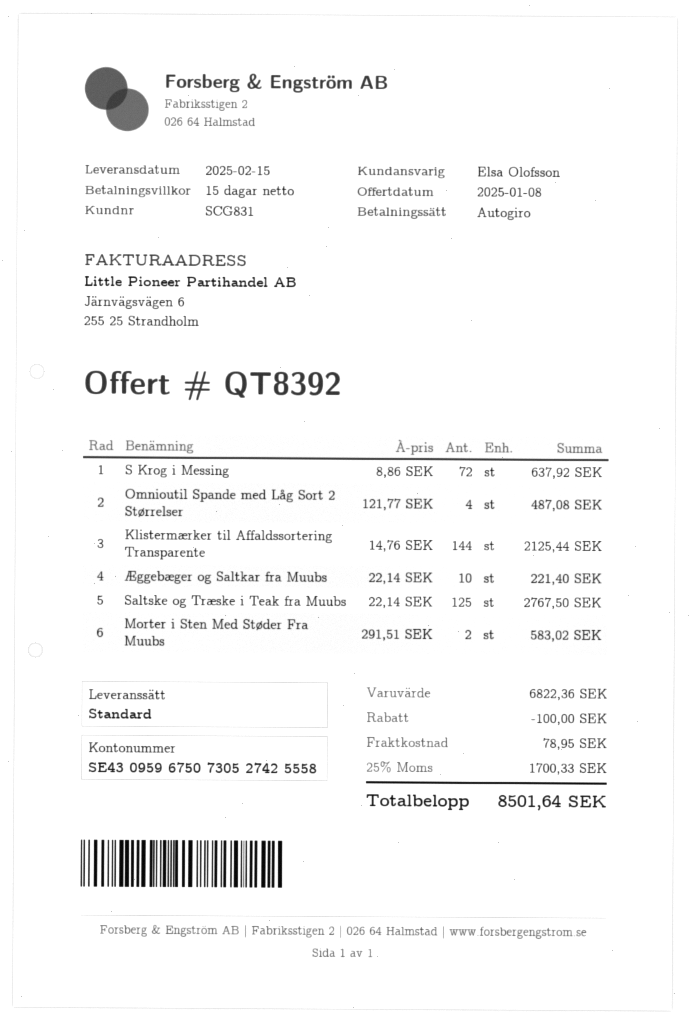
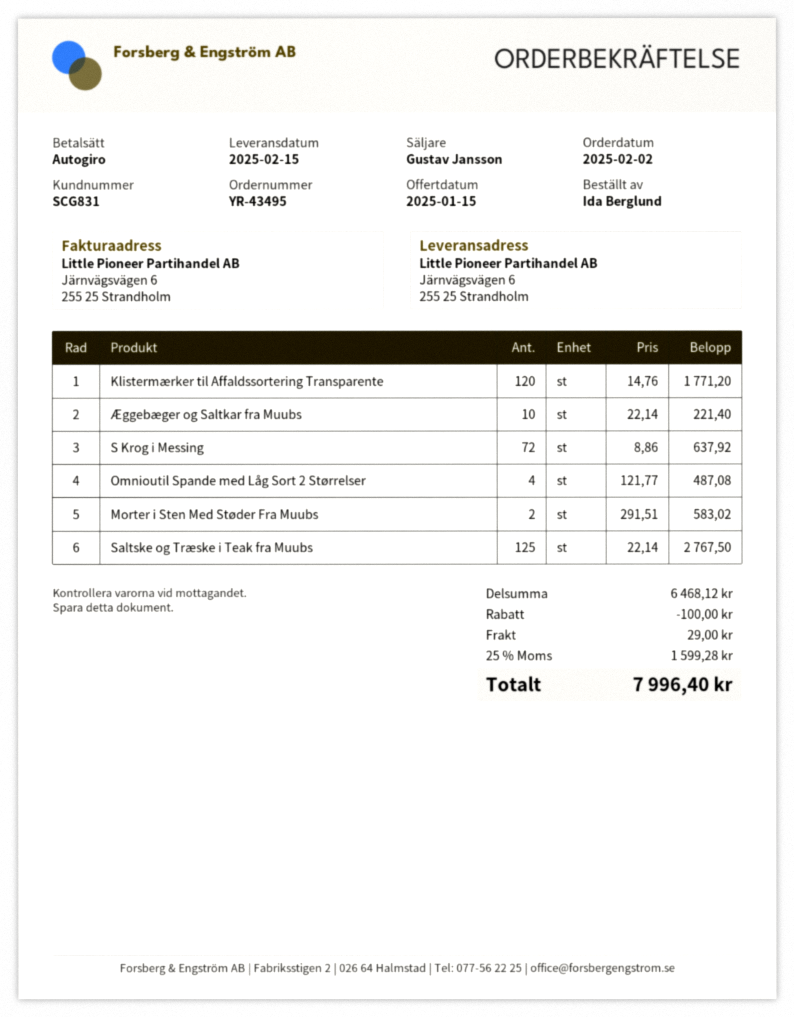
quote date: 2025-01-08 -> 2025-01-15
sales rep: Elsa Olofsson -> Gustav Jansson
Klistermærker til Affaldssortering Transparente: 144 x 14.76 = 2125.44 -> 120 x 14.76 = 1771.20
subtotal: 6822.36 -> 6468.12
shipping: 78.95 -> 29.00
tax: 25% = 1700.33 -> 25% = 1599.28
total: 8501.64 -> 7996.40

